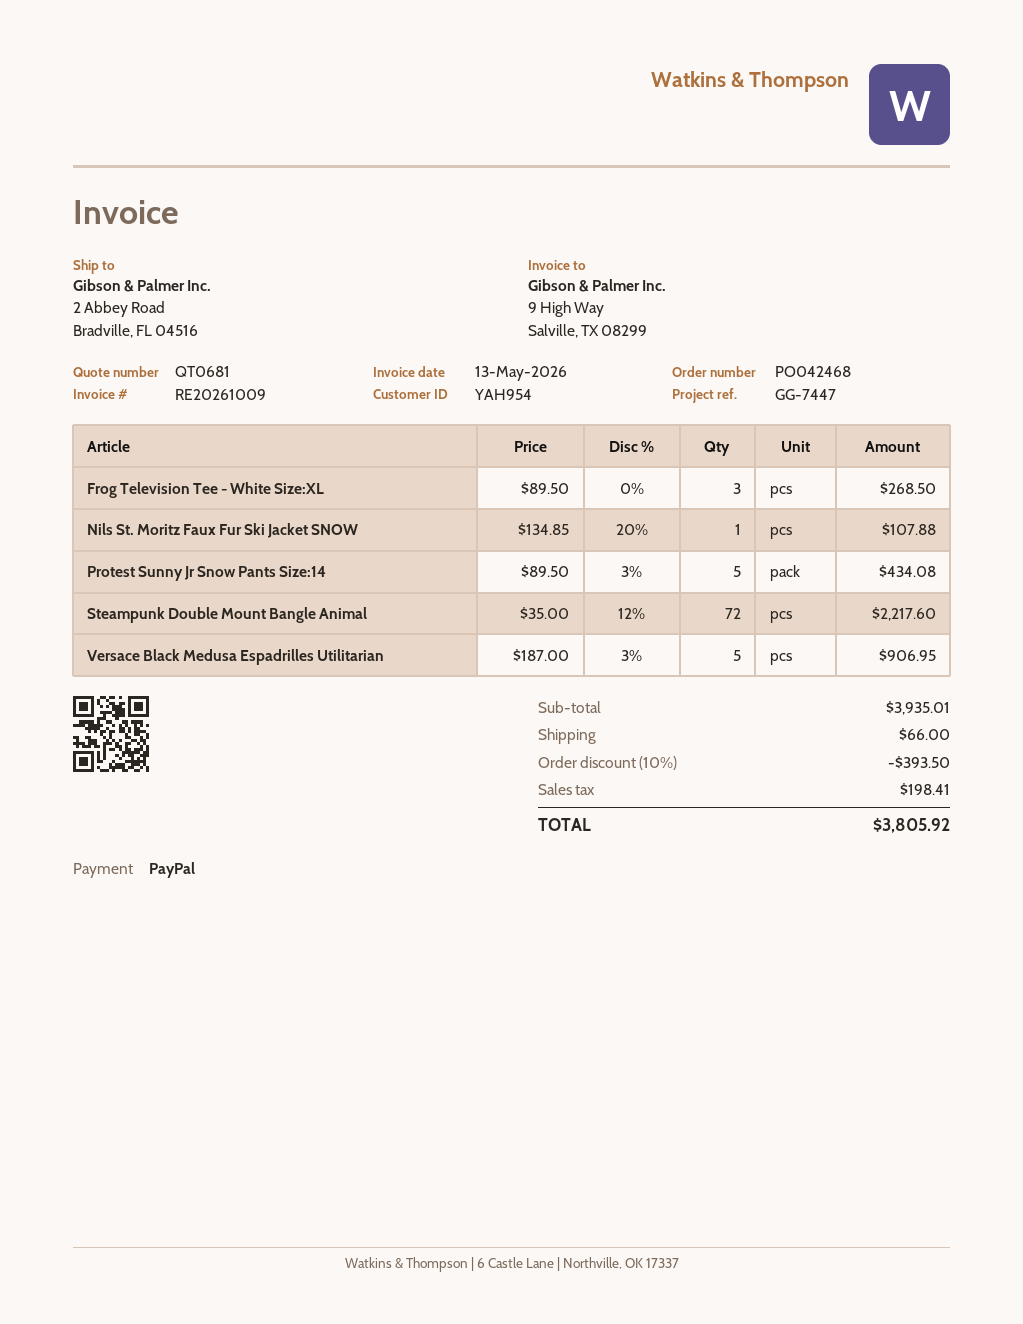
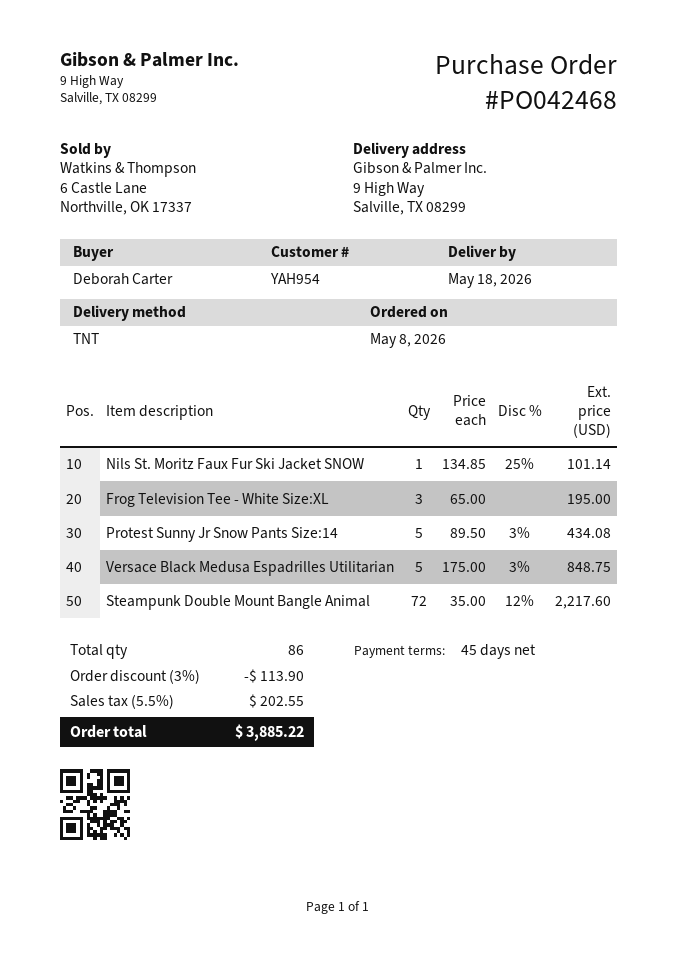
ship to: 2 Abbey Road, Bradville, FL 04516 -> 9 High Way, Salville, TX 08299
Frog Television Tee - White Size:XL: 3 x 89.50 = 268.50 -> 3 x 65.00 = 195.00
Nils St. Moritz Faux Fur Ski Jacket SNOW: 1 x 134.85 - 20% = 107.88 -> 1 x 134.85 - 25% = 101.14
Versace Black Medusa Espadrilles Utilitarian: 5 x 187.00 - 3% = 906.95 -> 5 x 175.00 - 3% = 848.75
discount: 10% = 393.50 -> 3% = 113.90
shipping: 66.00 -> none
tax: 198.41 -> 202.55
total: 3805.92 -> 3885.22

